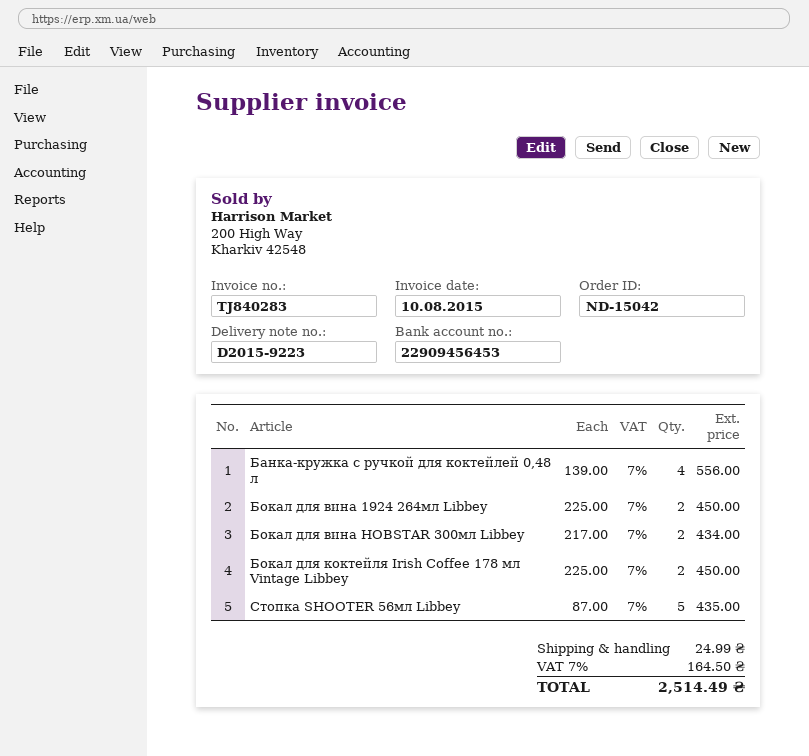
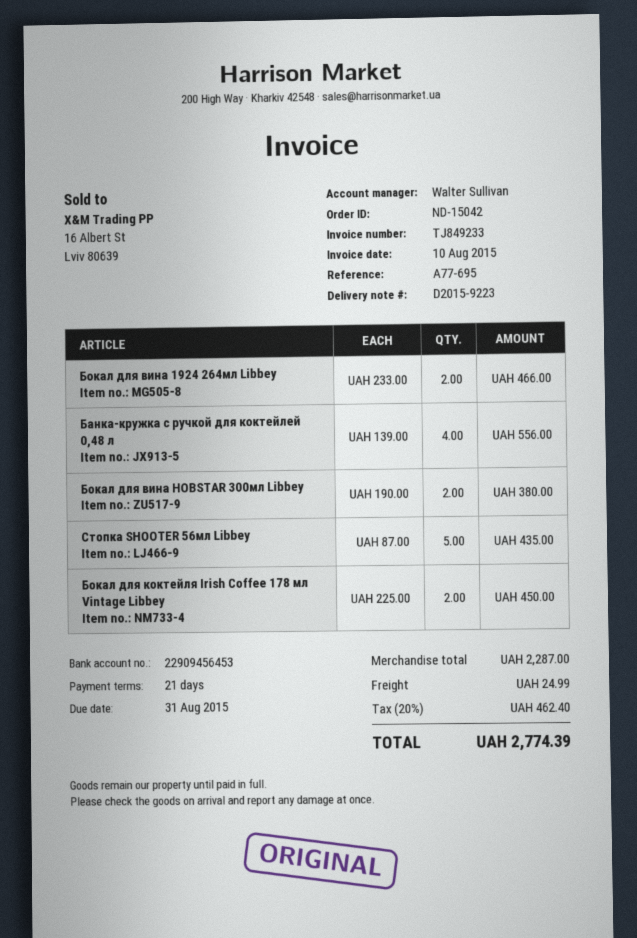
invoice number: TJ840283 -> TJ849233
Бокал для вина 1924 264мл Libbey: 2 x 225.00 = 450.00 -> 2 x 233.00 = 466.00
Бокал для вина HOBSTAR 300мл Libbey: 2 x 217.00 = 434.00 -> 2 x 190.00 = 380.00
tax: 7% = 164.50 -> 20% = 462.40
total: 2514.49 -> 2774.39

